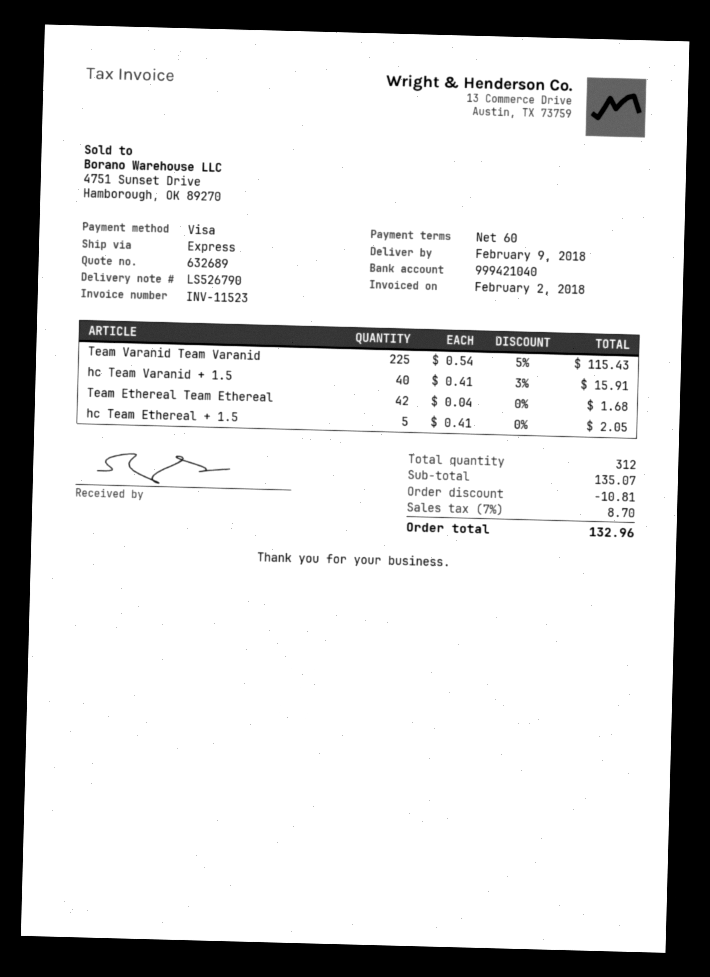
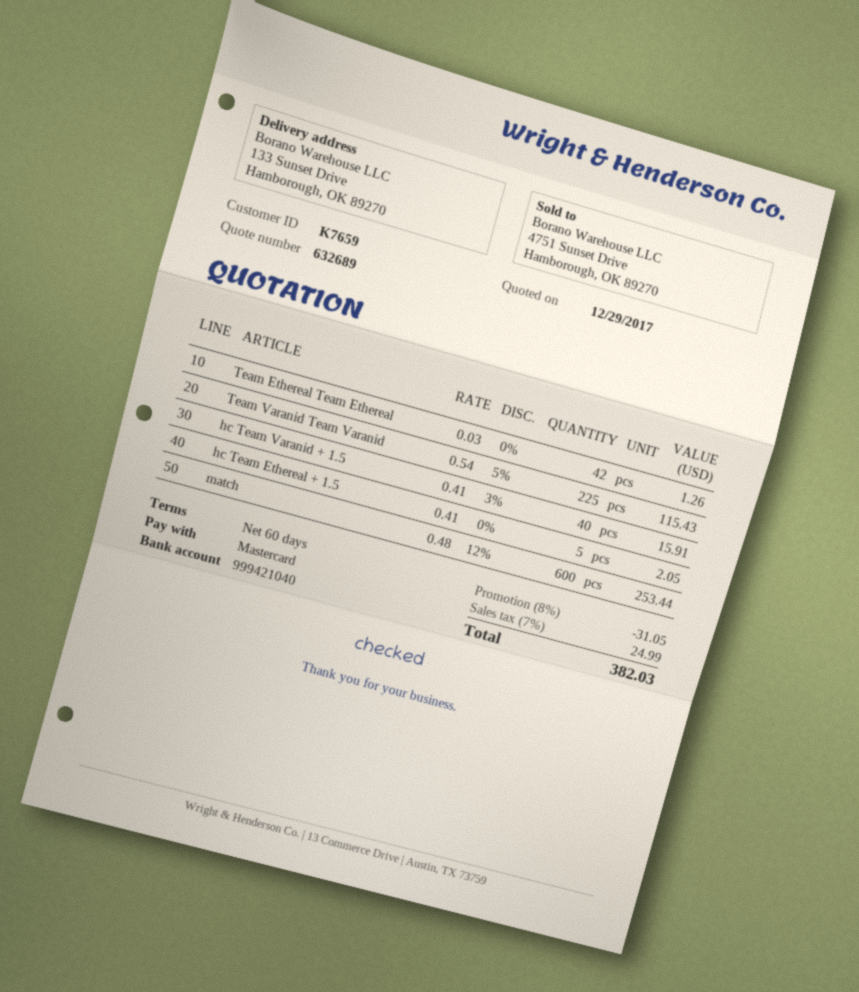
payment method: Visa -> Mastercard
Team Ethereal Team Ethereal: 42 x 0.04 = 1.68 -> 42 x 0.03 = 1.26
match: none -> 600 x 0.48 - 12% = 253.44
discount: 10.81 -> 31.05
tax: 7% = 8.70 -> 7% = 24.99
total: 132.96 -> 382.03

